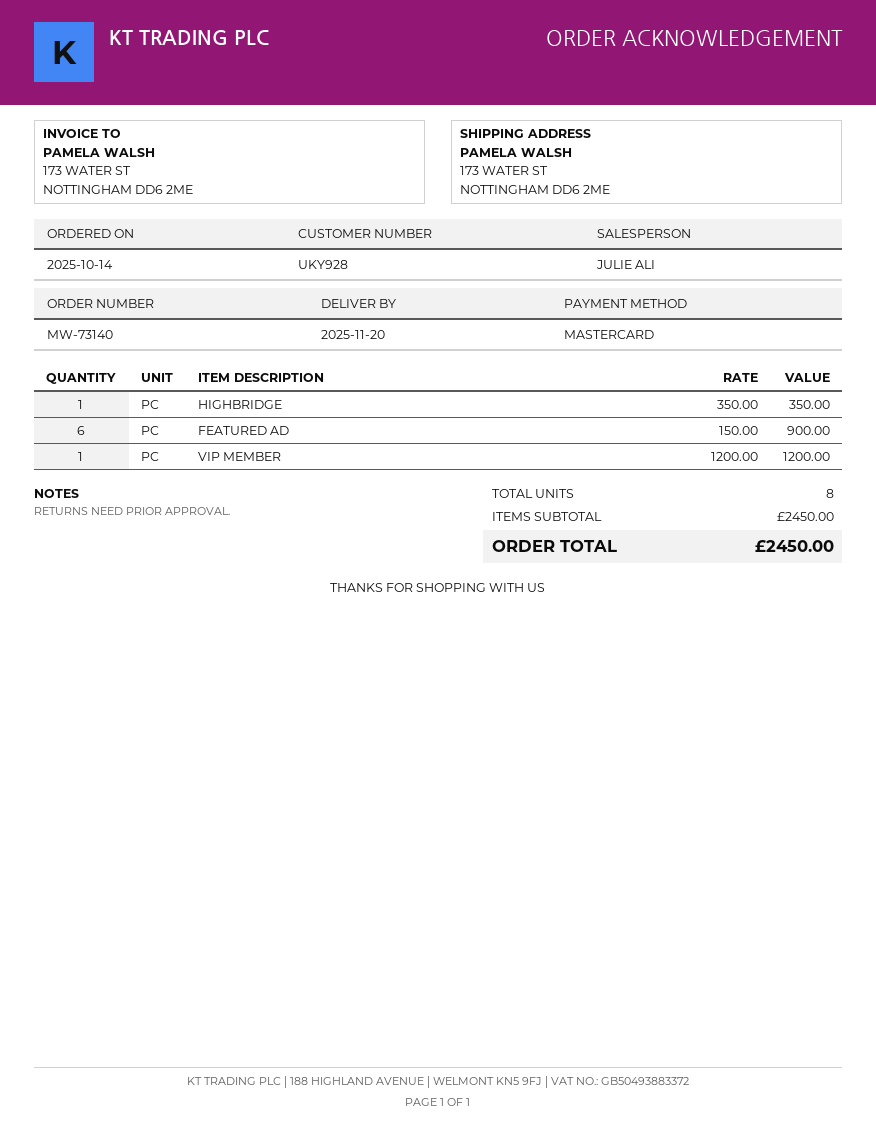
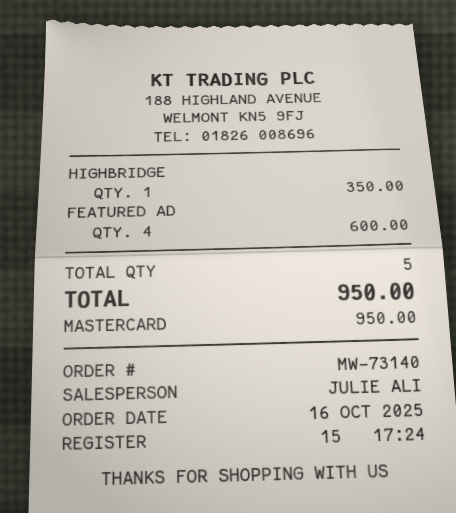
order date: 2025-10-14 -> 2025-10-16
FEATURED AD: 6 for 900.00 -> 4 for 600.00
VIP MEMBER: 1 for 1200.00 -> none
total quantity: 8 -> 5
total: 2450.00 -> 950.00

